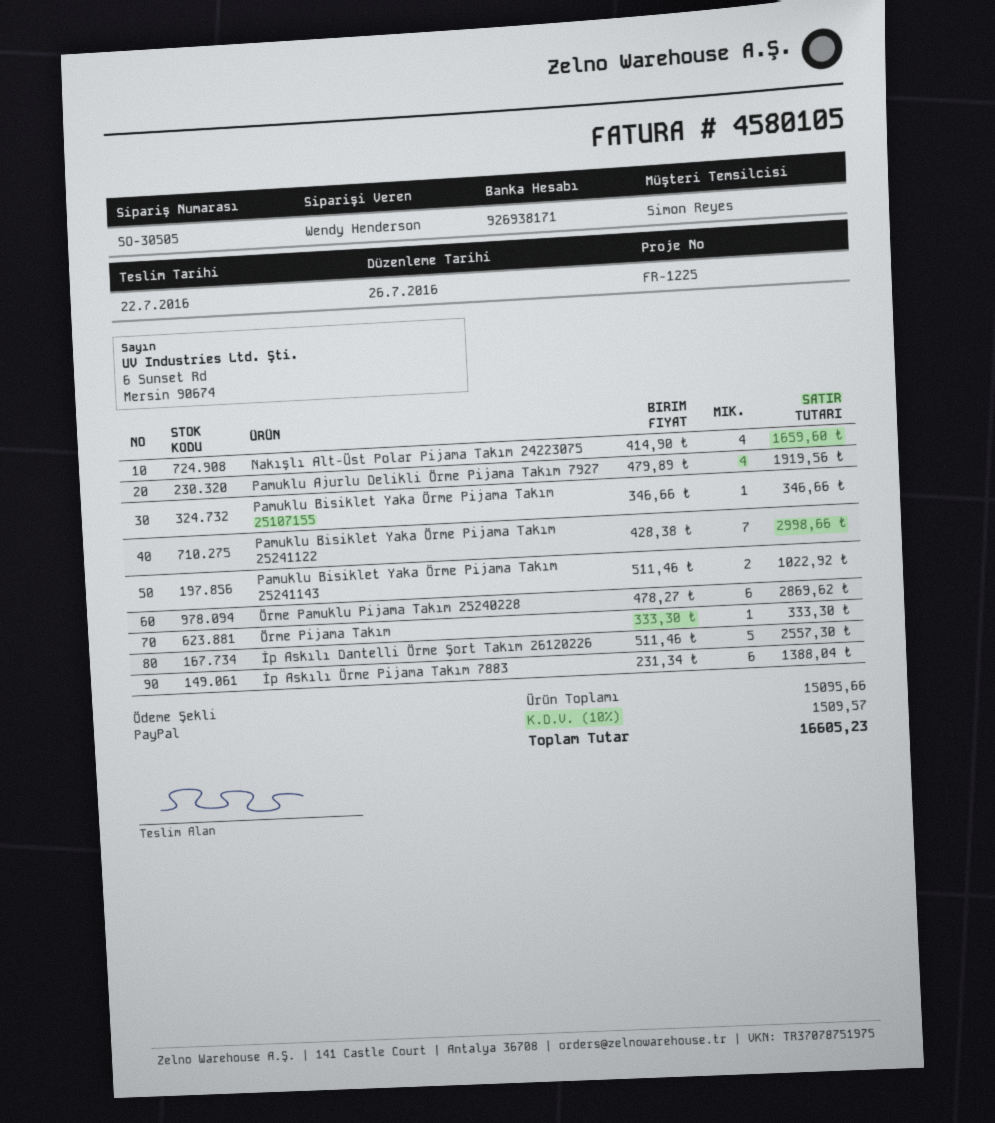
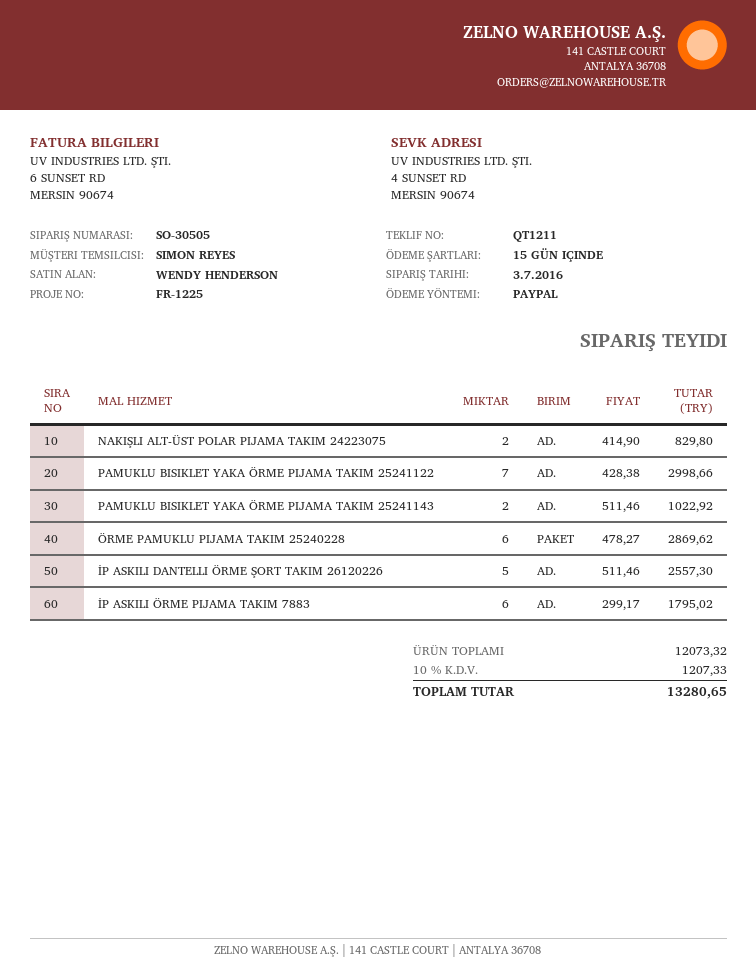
Nakışlı Alt-Üst Polar Pijama Takım 24223075: 4 x 414.90 = 1659.60 -> 2 x 414.90 = 829.80
Pamuklu Ajurlu Delikli Örme Pijama Takım 7927: 4 x 479.89 = 1919.56 -> none
Pamuklu Bisiklet Yaka Örme Pijama Takım 25107155: 1 x 346.66 = 346.66 -> none
Örme Pijama Takım: 1 x 333.30 = 333.30 -> none
İp Askılı Örme Pijama Takım 7883: 6 x 231.34 = 1388.04 -> 6 x 299.17 = 1795.02
subtotal: 15095.66 -> 12073.32
tax: 10% = 1509.57 -> 10% = 1207.33
total: 16605.23 -> 13280.65

